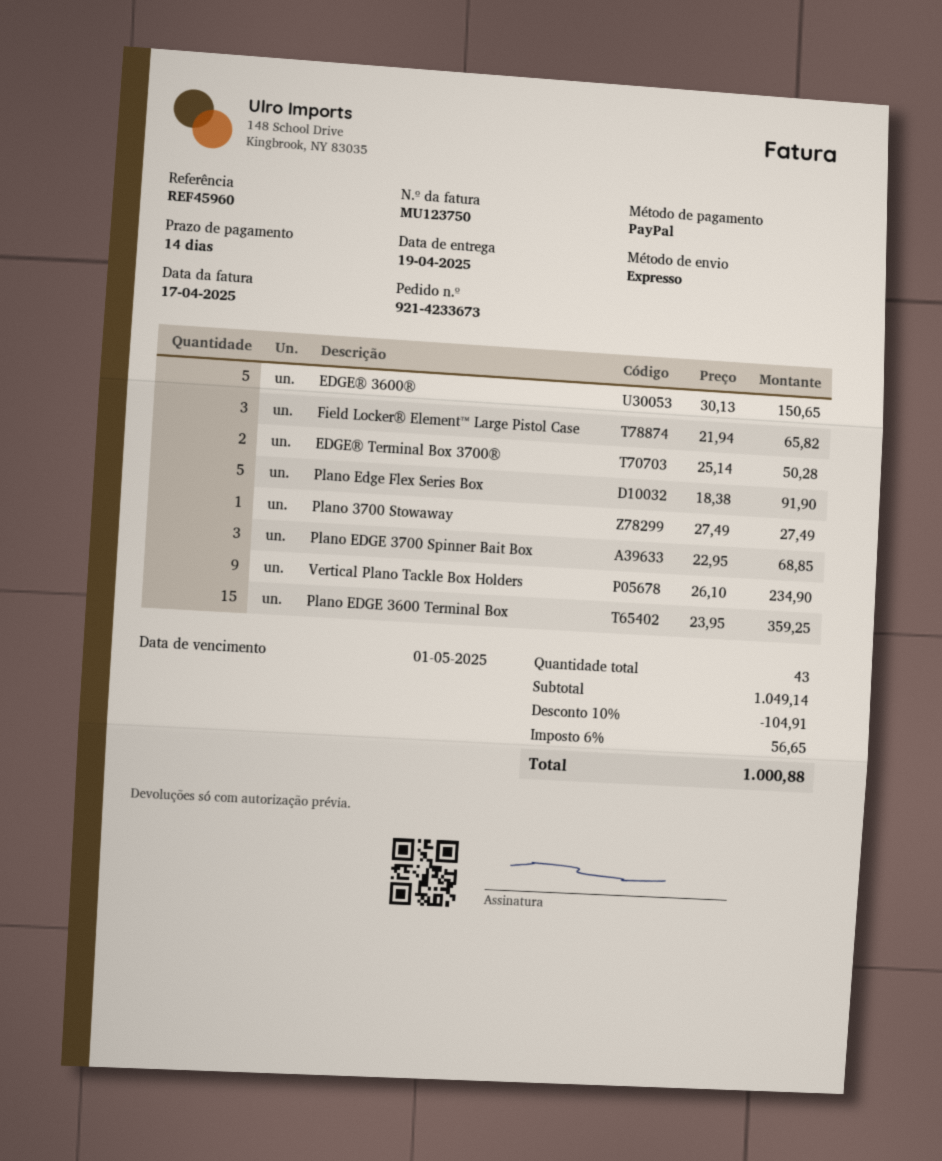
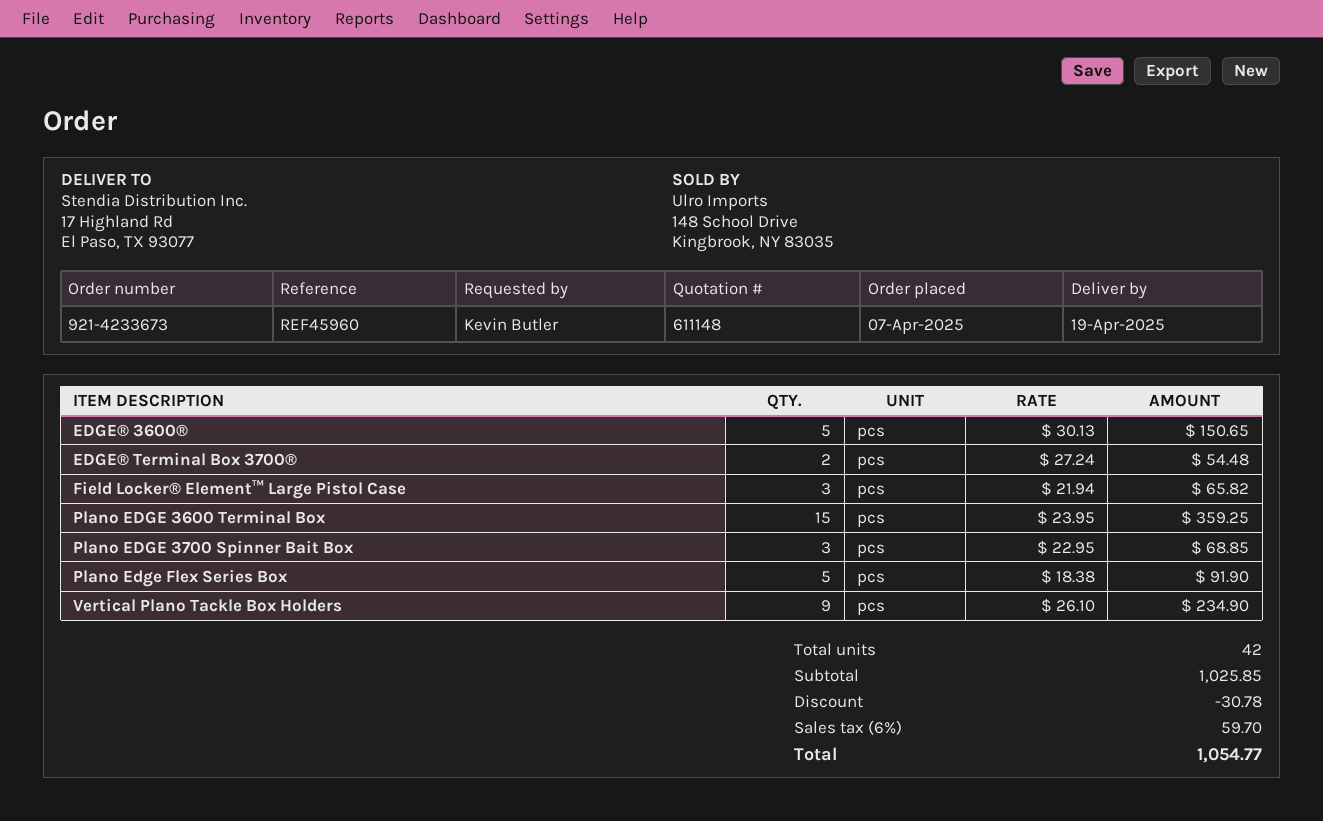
EDGE® Terminal Box 3700®: 2 x 25.14 = 50.28 -> 2 x 27.24 = 54.48
Plano 3700 Stowaway: 1 x 27.49 = 27.49 -> none
total quantity: 43 -> 42
subtotal: 1049.14 -> 1025.85
discount: 104.91 -> 30.78
tax: 6% = 56.65 -> 6% = 59.70
total: 1000.88 -> 1054.77

